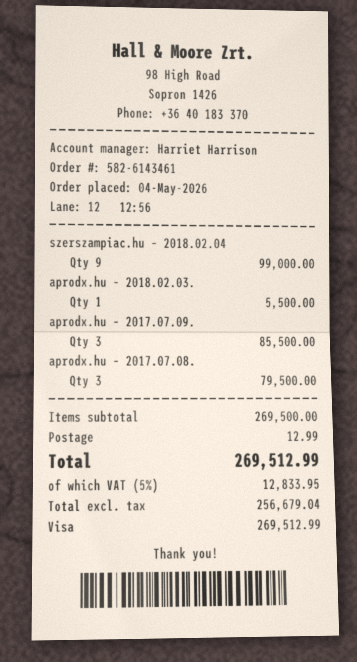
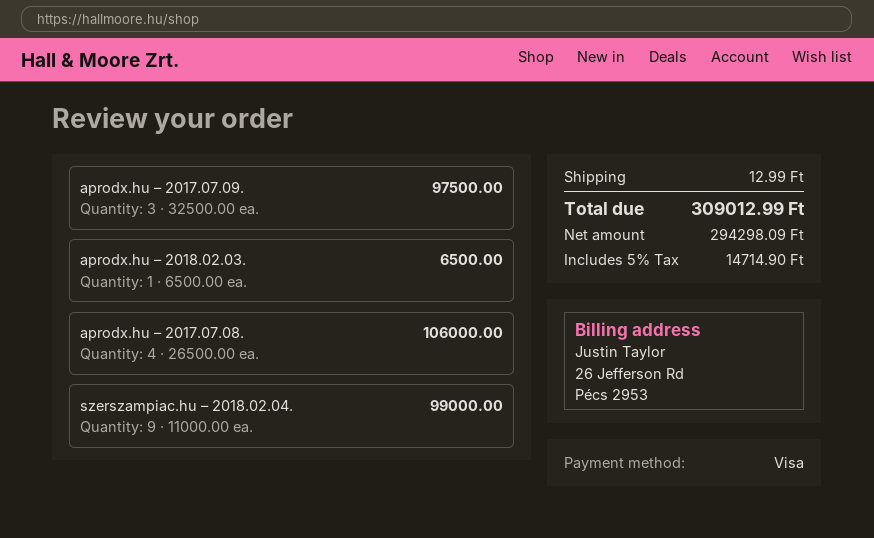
aprodx.hu – 2018.02.03.: 1 for 5500.00 -> 1 for 6500.00
aprodx.hu – 2017.07.09.: 3 for 85500.00 -> 3 for 97500.00
aprodx.hu – 2017.07.08.: 3 for 79500.00 -> 4 for 106000.00
net: 256679.04 -> 294298.09
tax: 5% = 12833.95 -> 5% = 14714.90
total: 269512.99 -> 309012.99

